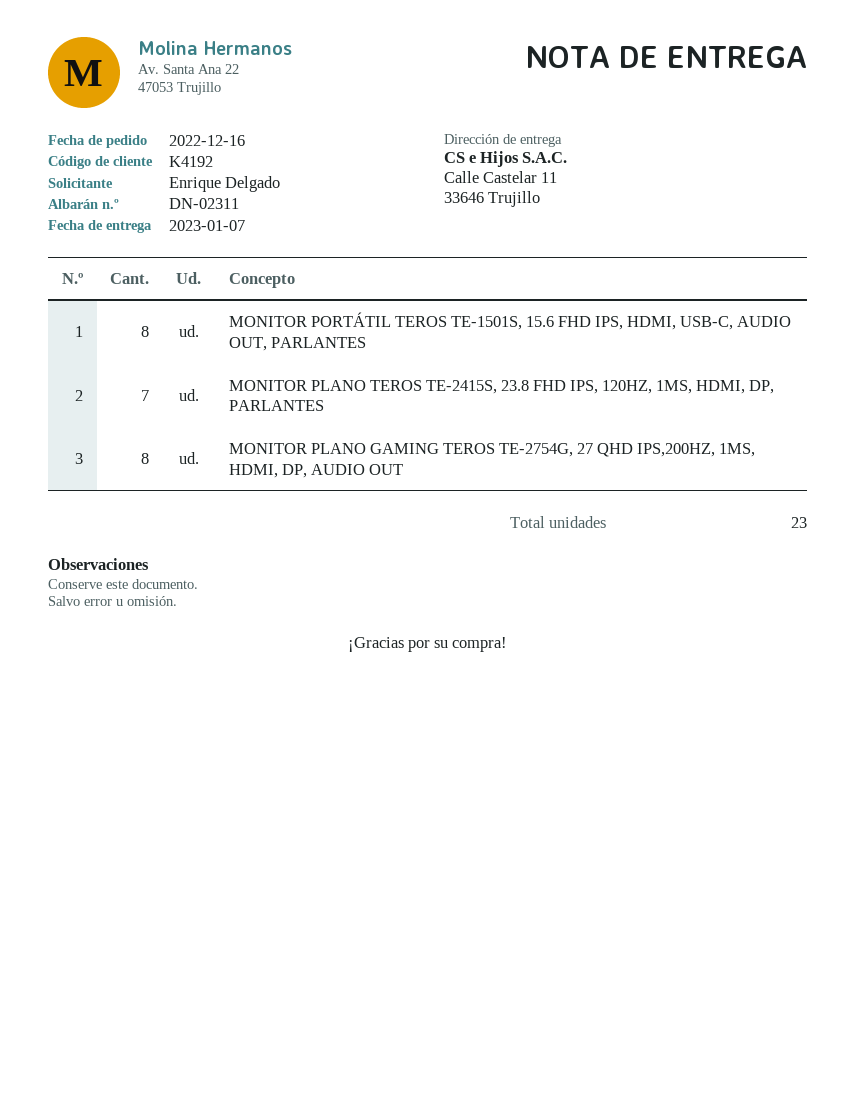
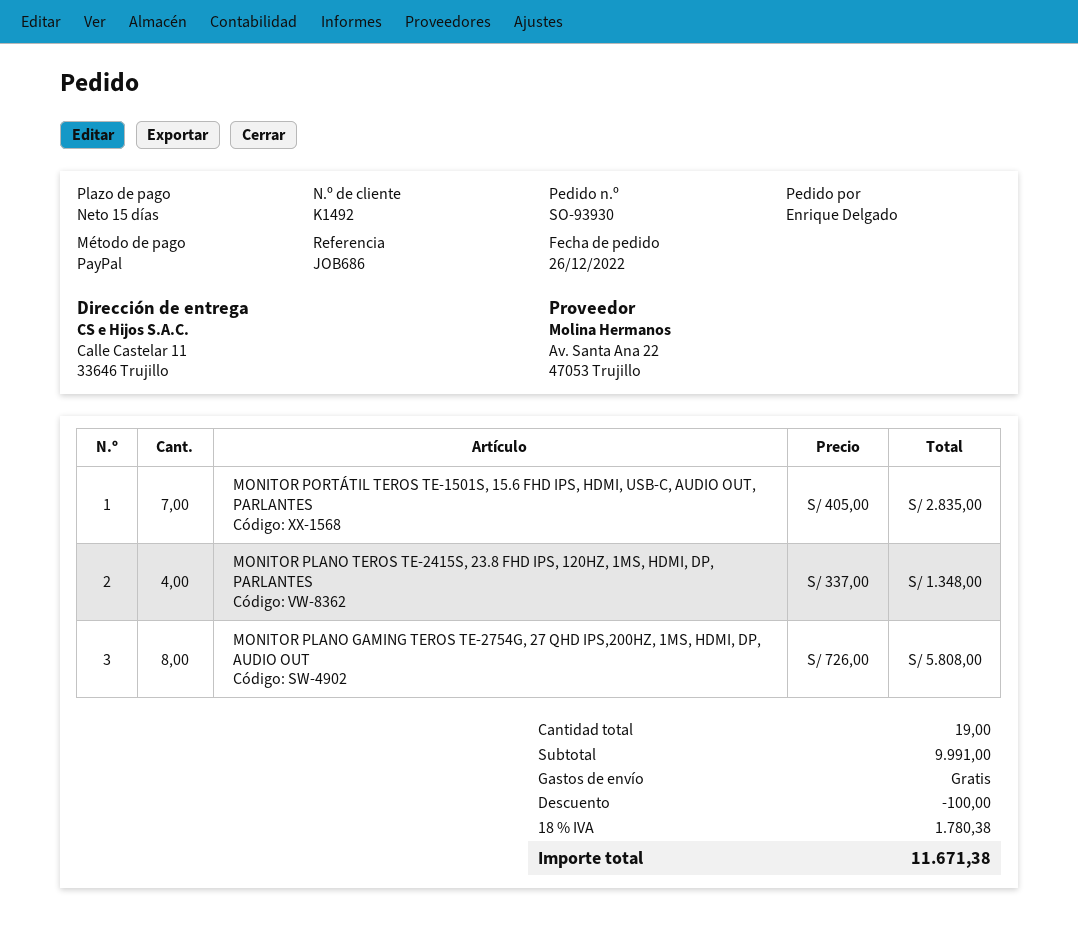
order date: 2022-12-16 -> 2022-12-26
customer number: K4192 -> K1492
MONITOR PORTÁTIL TEROS TE-1501S, 15.6 FHD IPS, HDMI, USB-C, AUDIO OUT, PARLANTES: 8 -> 7
MONITOR PLANO TEROS TE-2415S, 23.8 FHD IPS, 120HZ, 1MS, HDMI, DP, PARLANTES: 7 -> 4
total quantity: 23 -> 19

